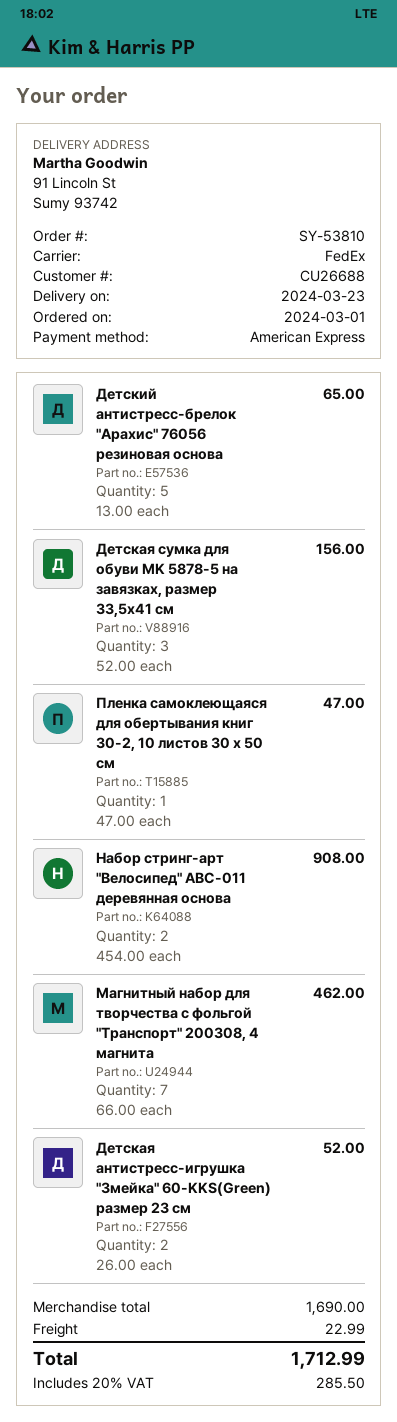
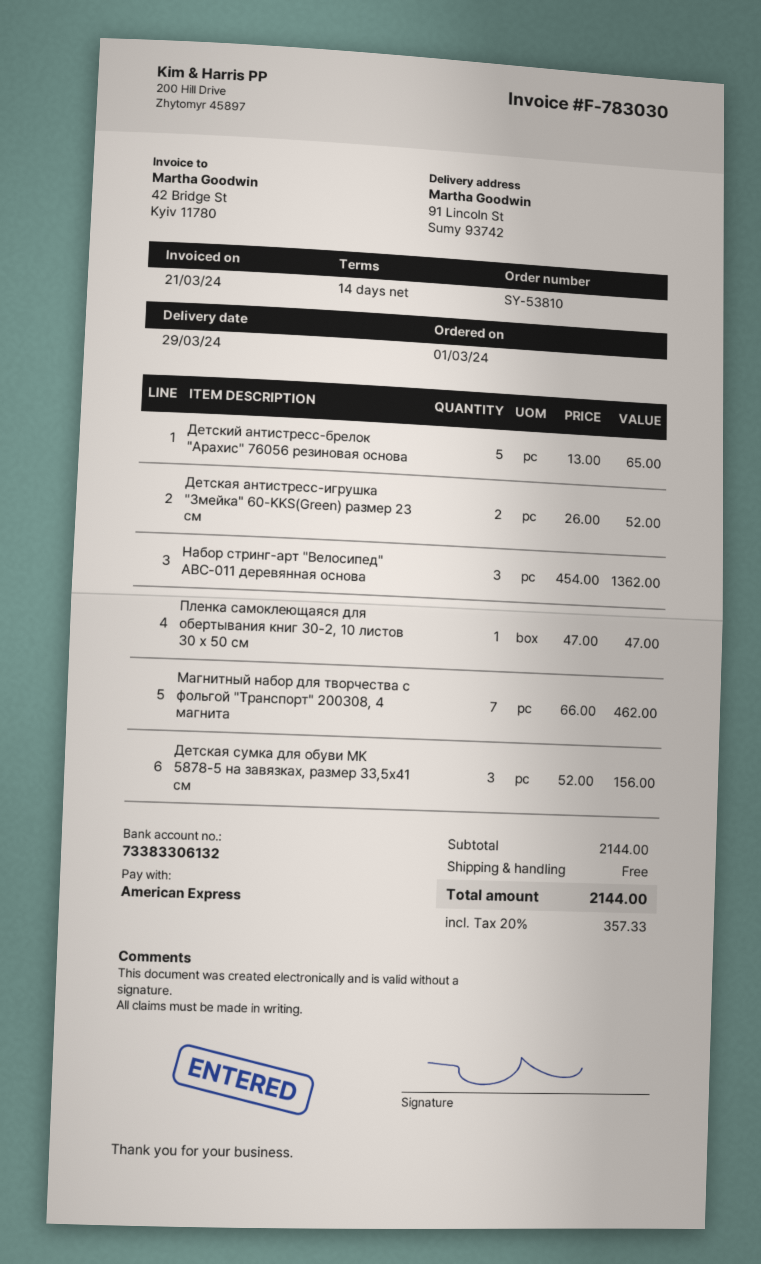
delivery date: 2024-03-23 -> 2024-03-29
Набор стринг-арт "Велосипед" ABC-011 деревянная основа: 2 x 454.00 = 908.00 -> 3 x 454.00 = 1362.00
subtotal: 1690.00 -> 2144.00
shipping: 22.99 -> 0.00
tax: 20% = 285.50 -> 20% = 357.33
total: 1712.99 -> 2144.00

